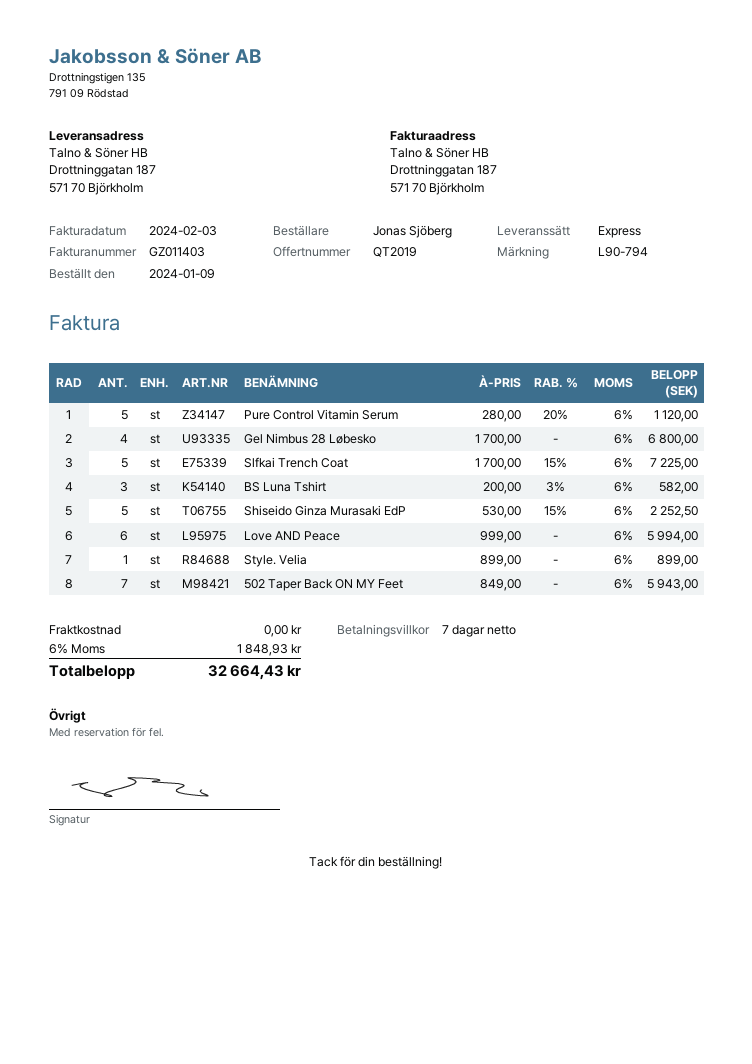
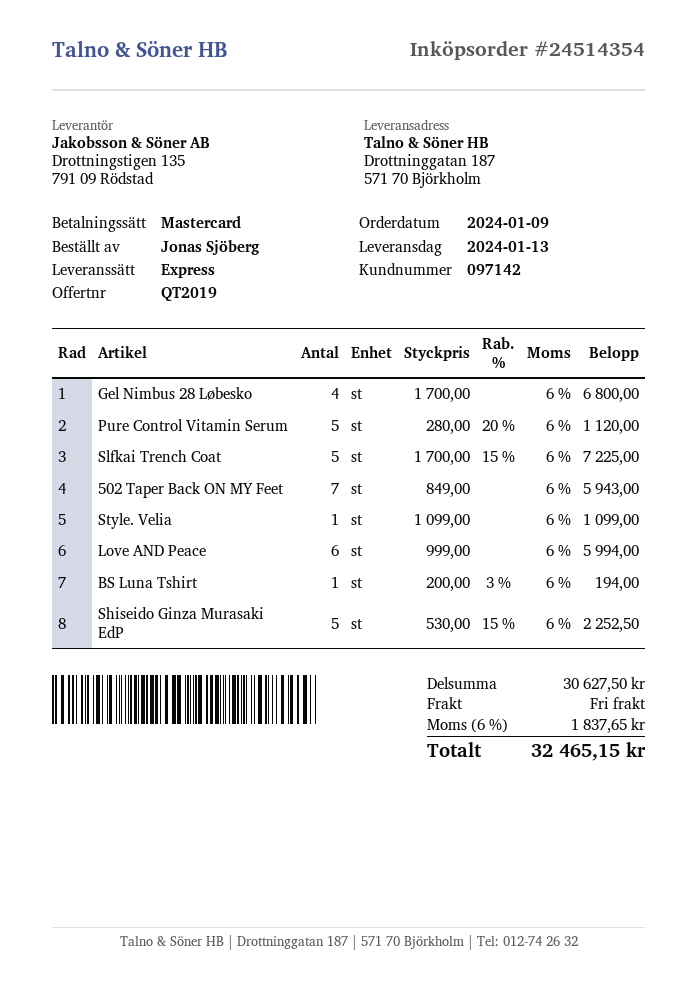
BS Luna Tshirt: 3 x 200.00 - 3% = 582.00 -> 1 x 200.00 - 3% = 194.00
Style. Velia: 1 x 899.00 = 899.00 -> 1 x 1099.00 = 1099.00
tax: 6% = 1848.93 -> 6% = 1837.65
total: 32664.43 -> 32465.15

